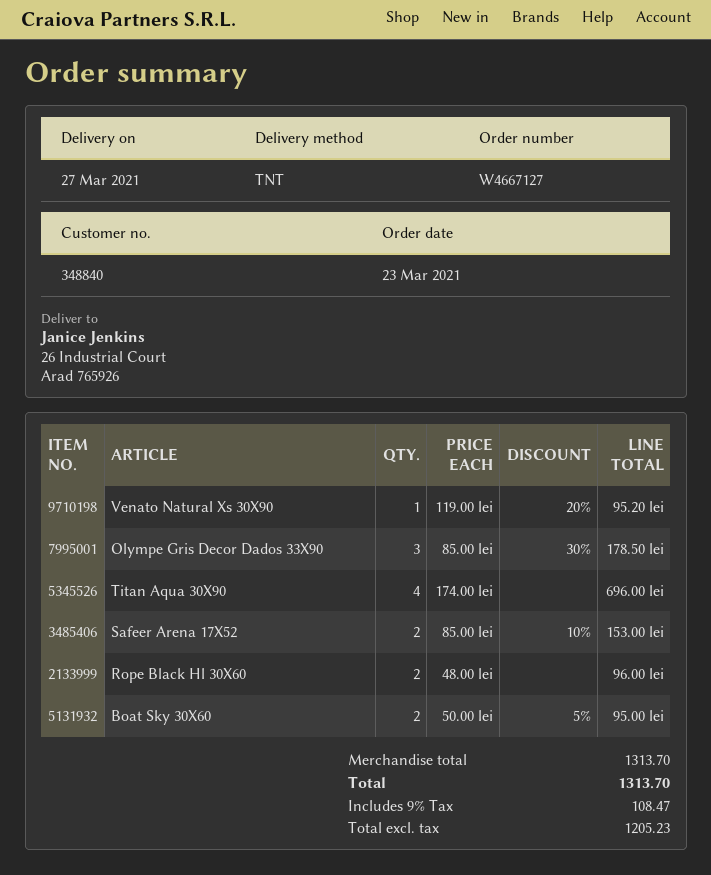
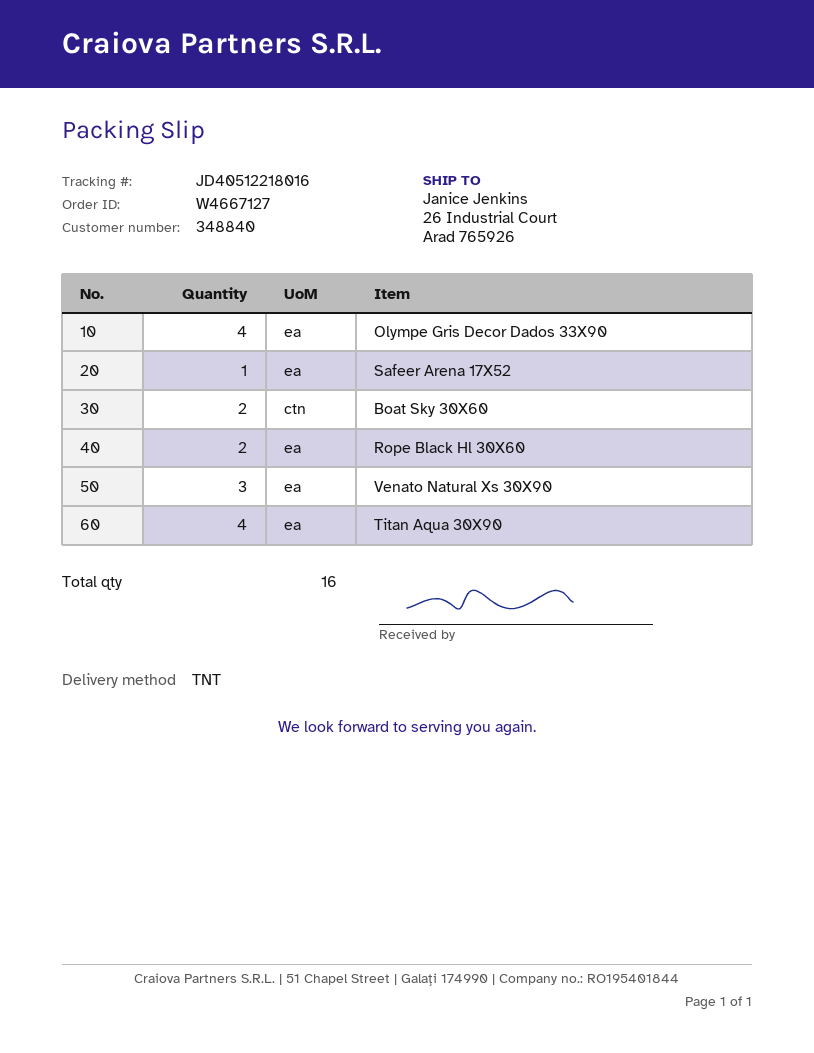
Venato Natural Xs 30X90: 1 -> 3
Olympe Gris Decor Dados 33X90: 3 -> 4
Safeer Arena 17X52: 2 -> 1

